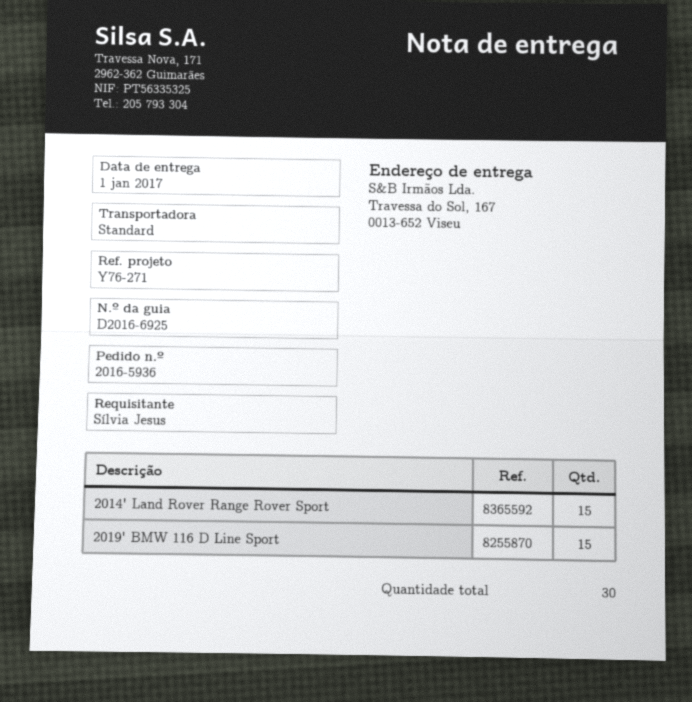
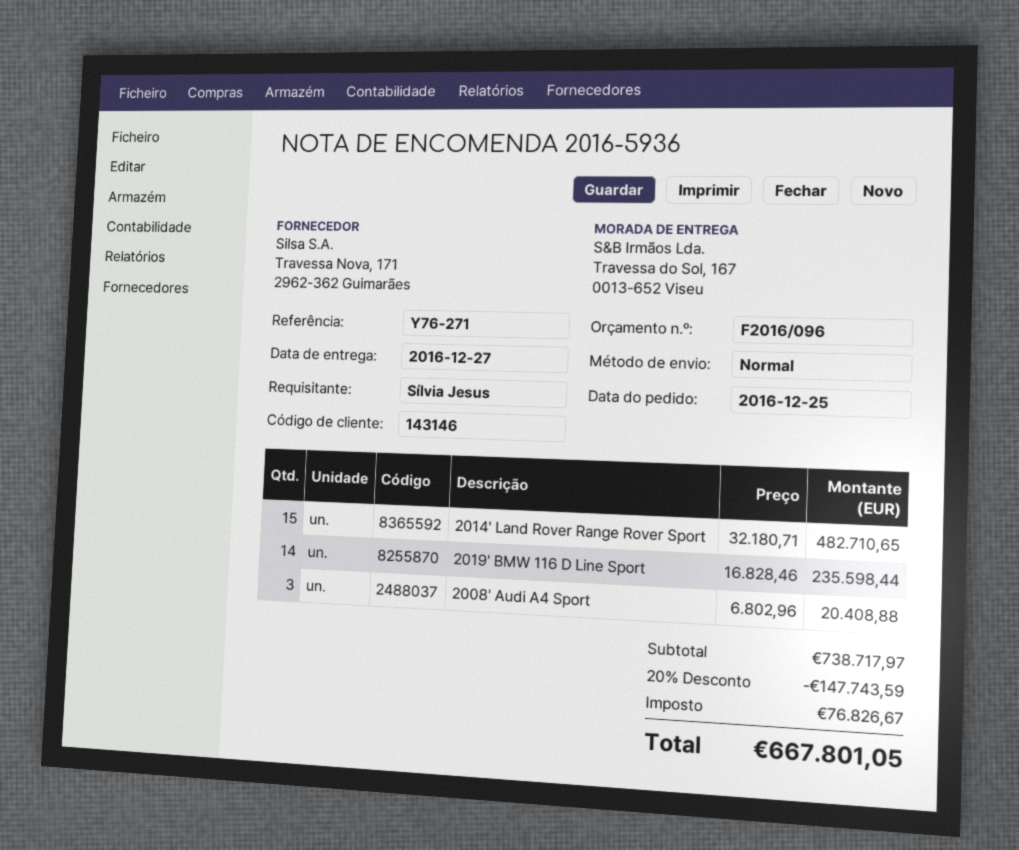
delivery date: 2017-01-01 -> 2016-12-27
2019' BMW 116 D Line Sport: 15 -> 14
2008' Audi A4 Sport: none -> 3

